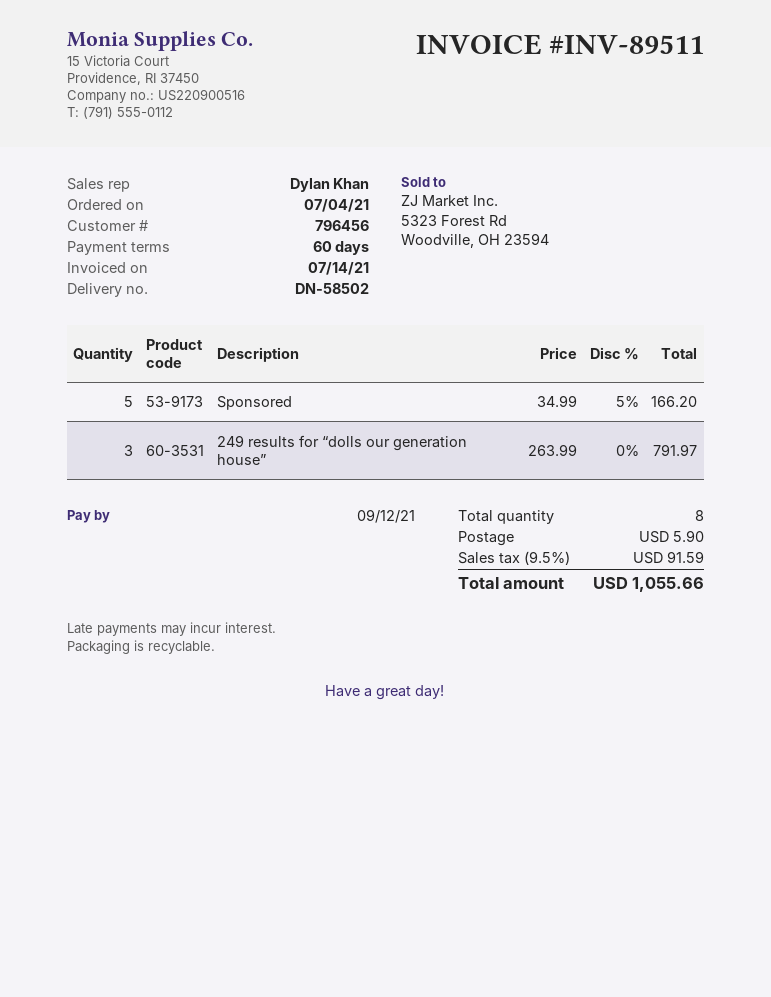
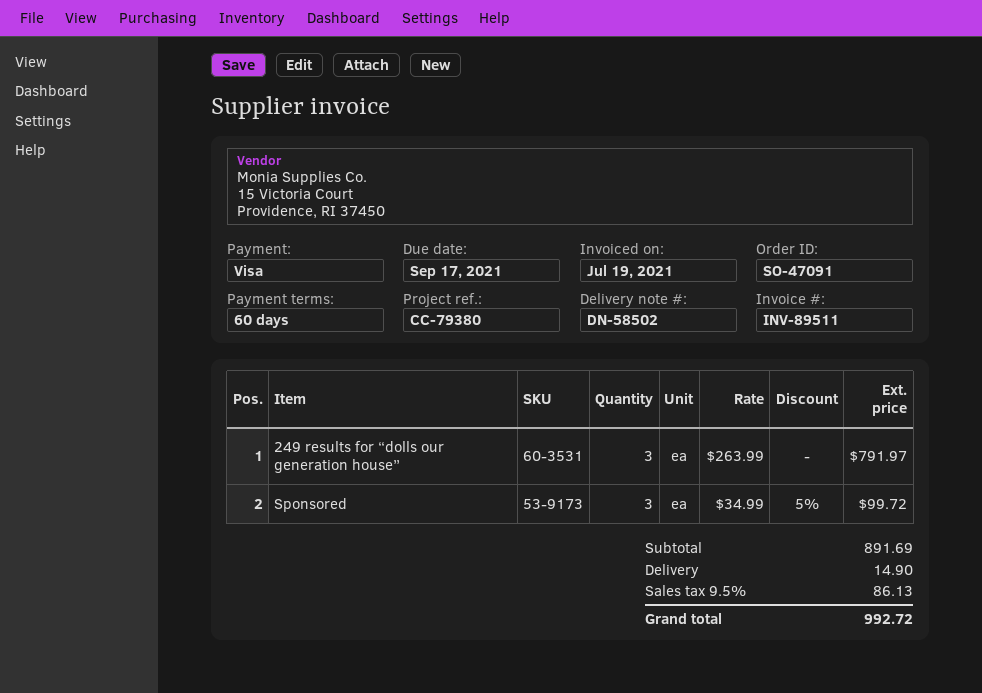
invoice date: 2021-07-14 -> 2021-07-19
due date: 2021-09-12 -> 2021-09-17
Sponsored: 5 x 34.99 - 5% = 166.20 -> 3 x 34.99 - 5% = 99.72
shipping: 5.90 -> 14.90
tax: 9.5% = 91.59 -> 9.5% = 86.13
total: 1055.66 -> 992.72

